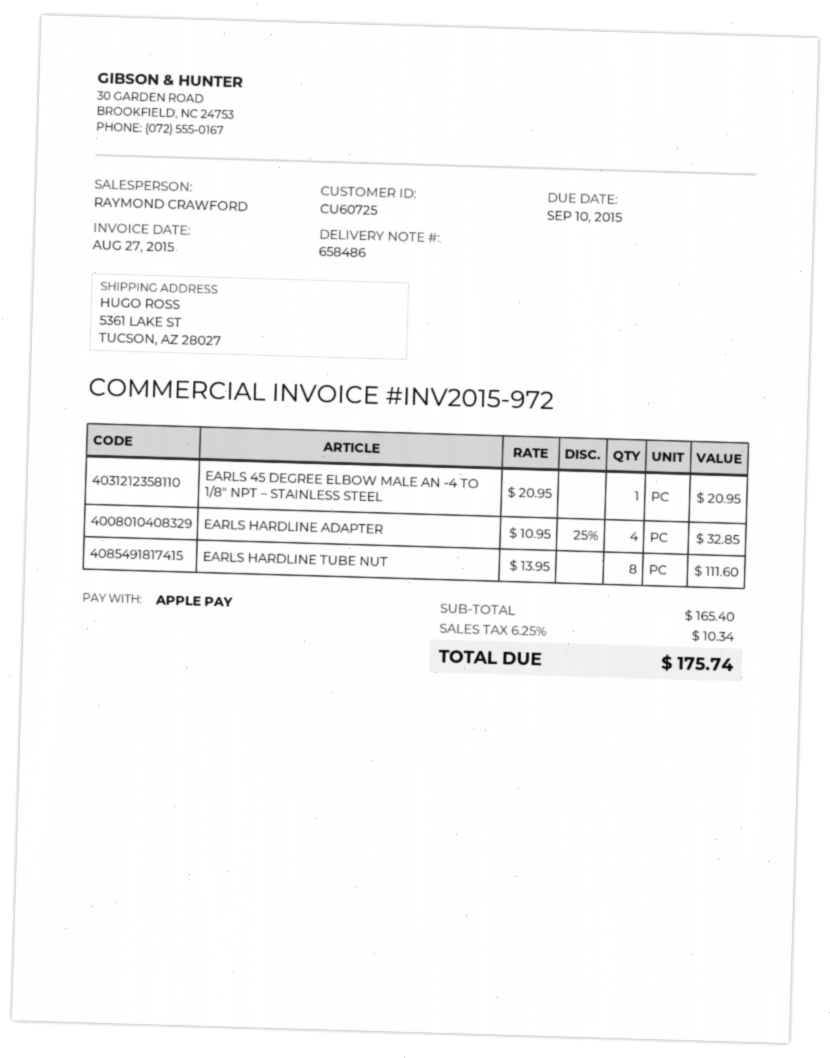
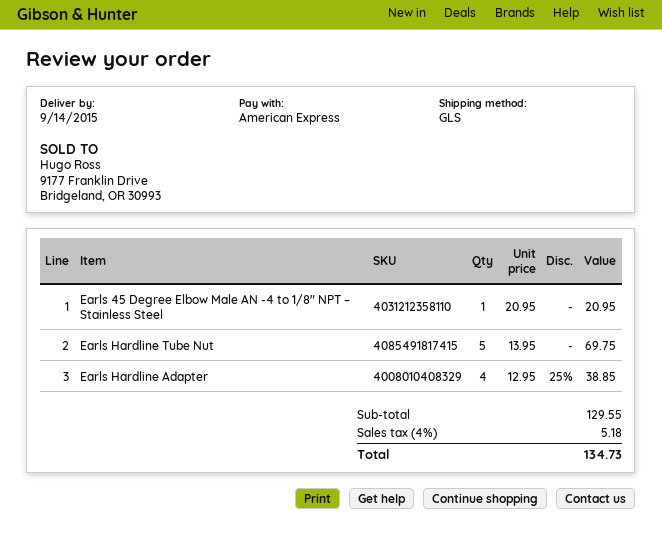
payment method: Apple Pay -> American Express
EARLS HARDLINE ADAPTER: 4 x 10.95 - 25% = 32.85 -> 4 x 12.95 - 25% = 38.85
EARLS HARDLINE TUBE NUT: 8 x 13.95 = 111.60 -> 5 x 13.95 = 69.75
subtotal: 165.40 -> 129.55
tax: 6.25% = 10.34 -> 4% = 5.18
total: 175.74 -> 134.73

